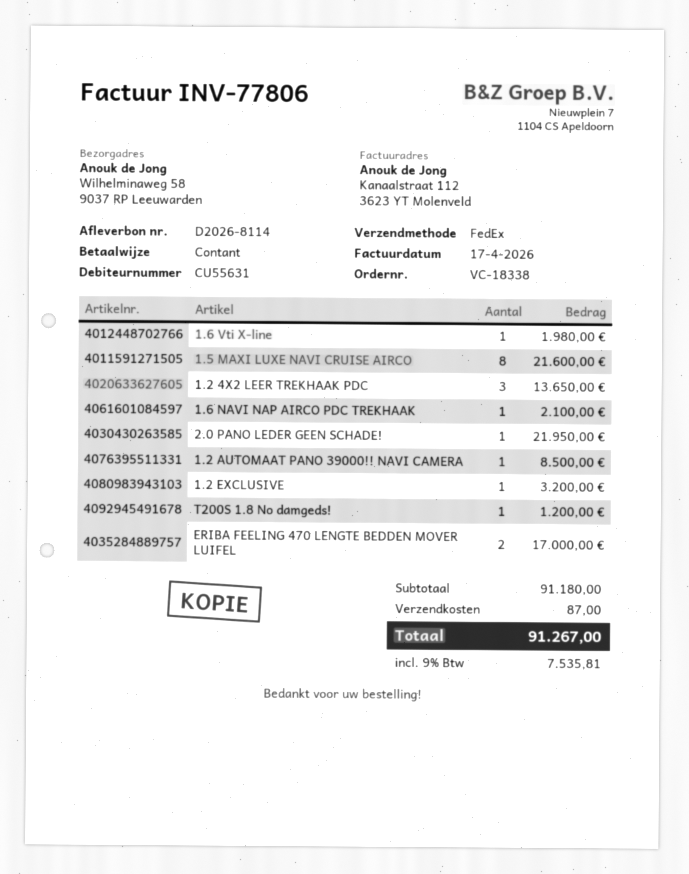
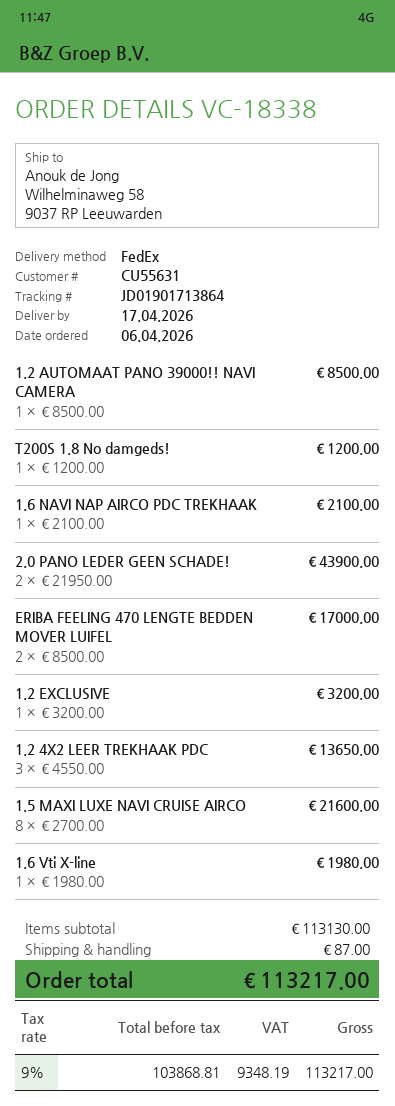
2.0 PANO LEDER GEEN SCHADE!: 1 for 21950.00 -> 2 for 43900.00
subtotal: 91180.00 -> 113130.00
tax: 9% = 7535.81 -> 9% = 9348.19
total: 91267.00 -> 113217.00

